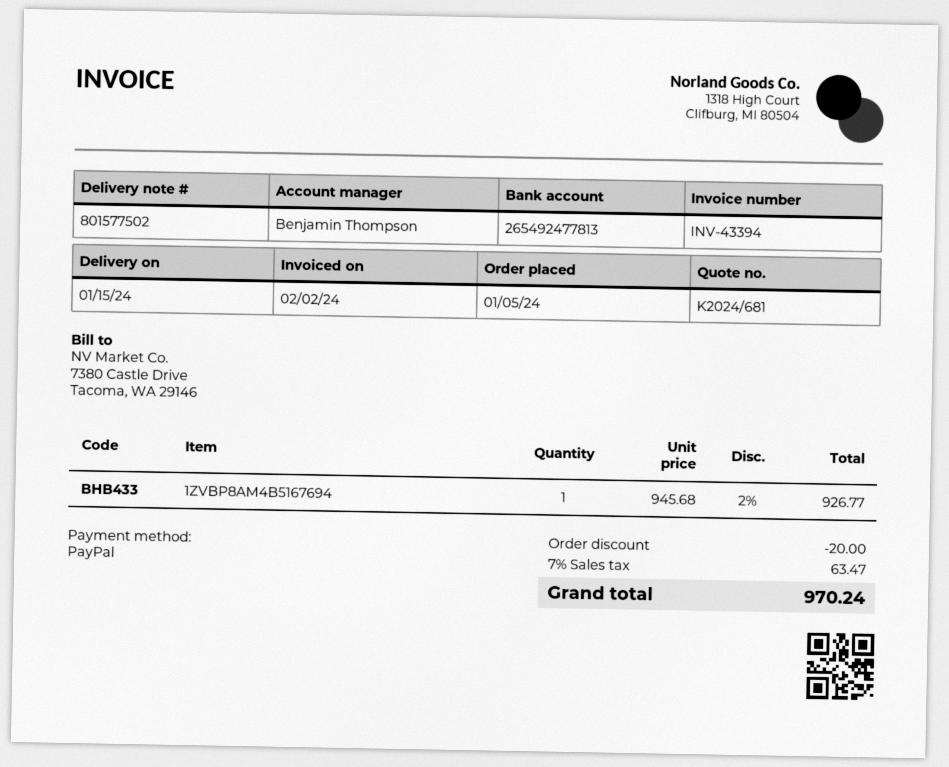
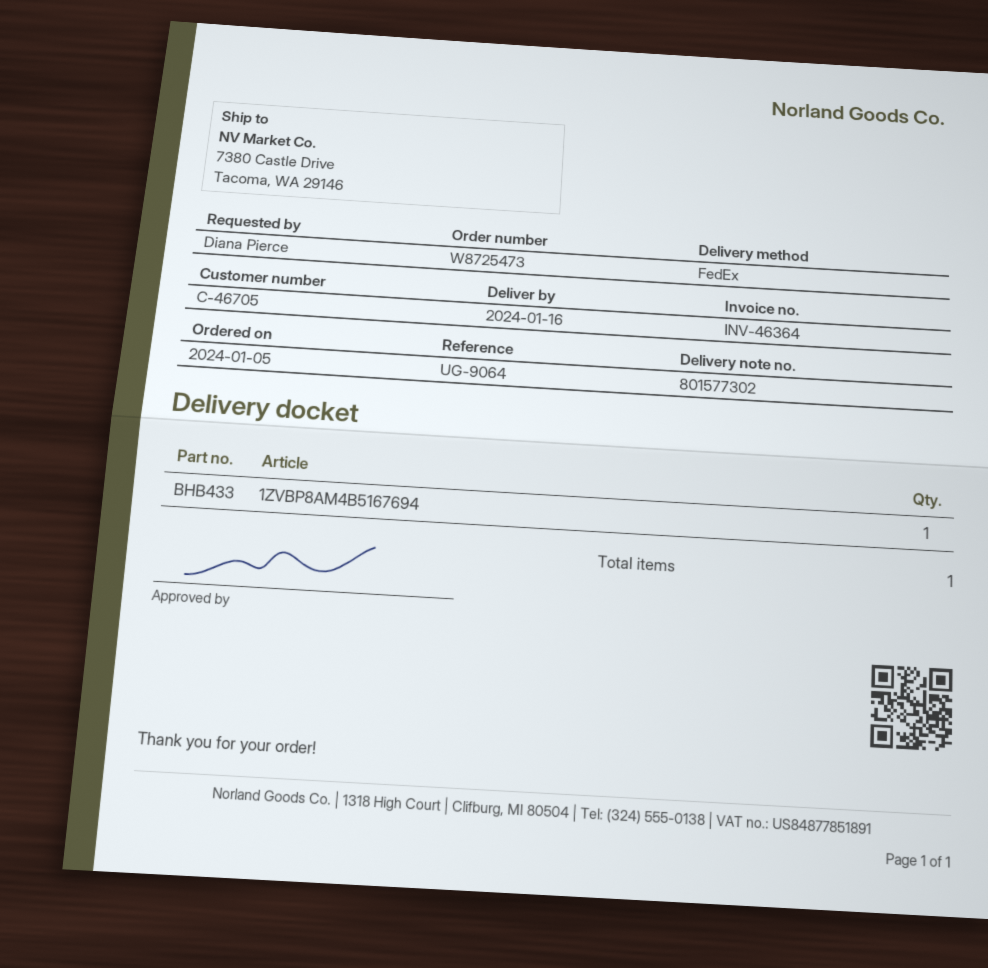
delivery note number: 801577502 -> 801577302
delivery date: 2024-01-15 -> 2024-01-16
invoice number: INV-43394 -> INV-46364

